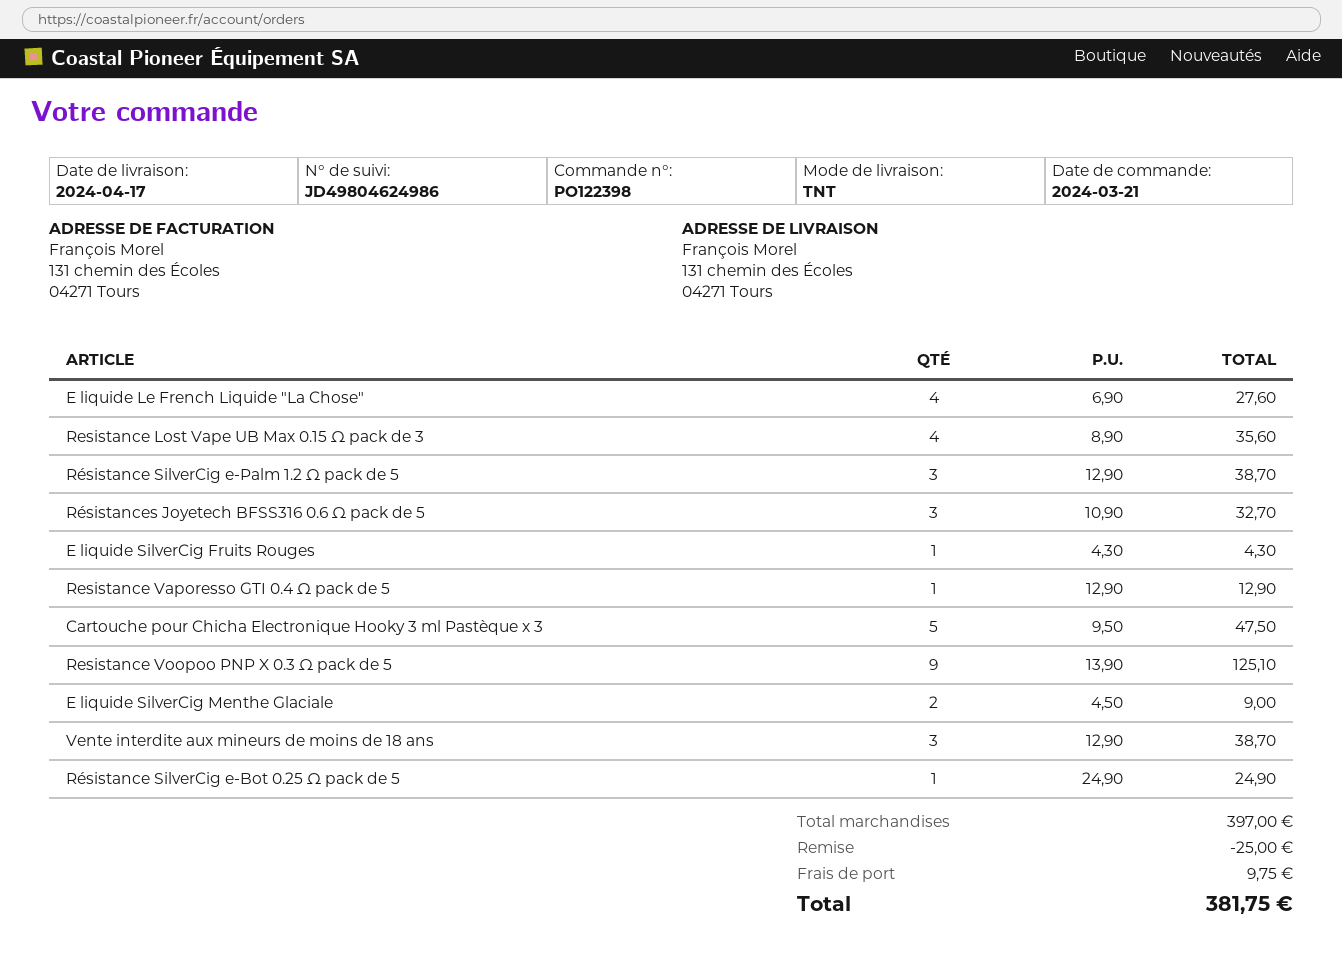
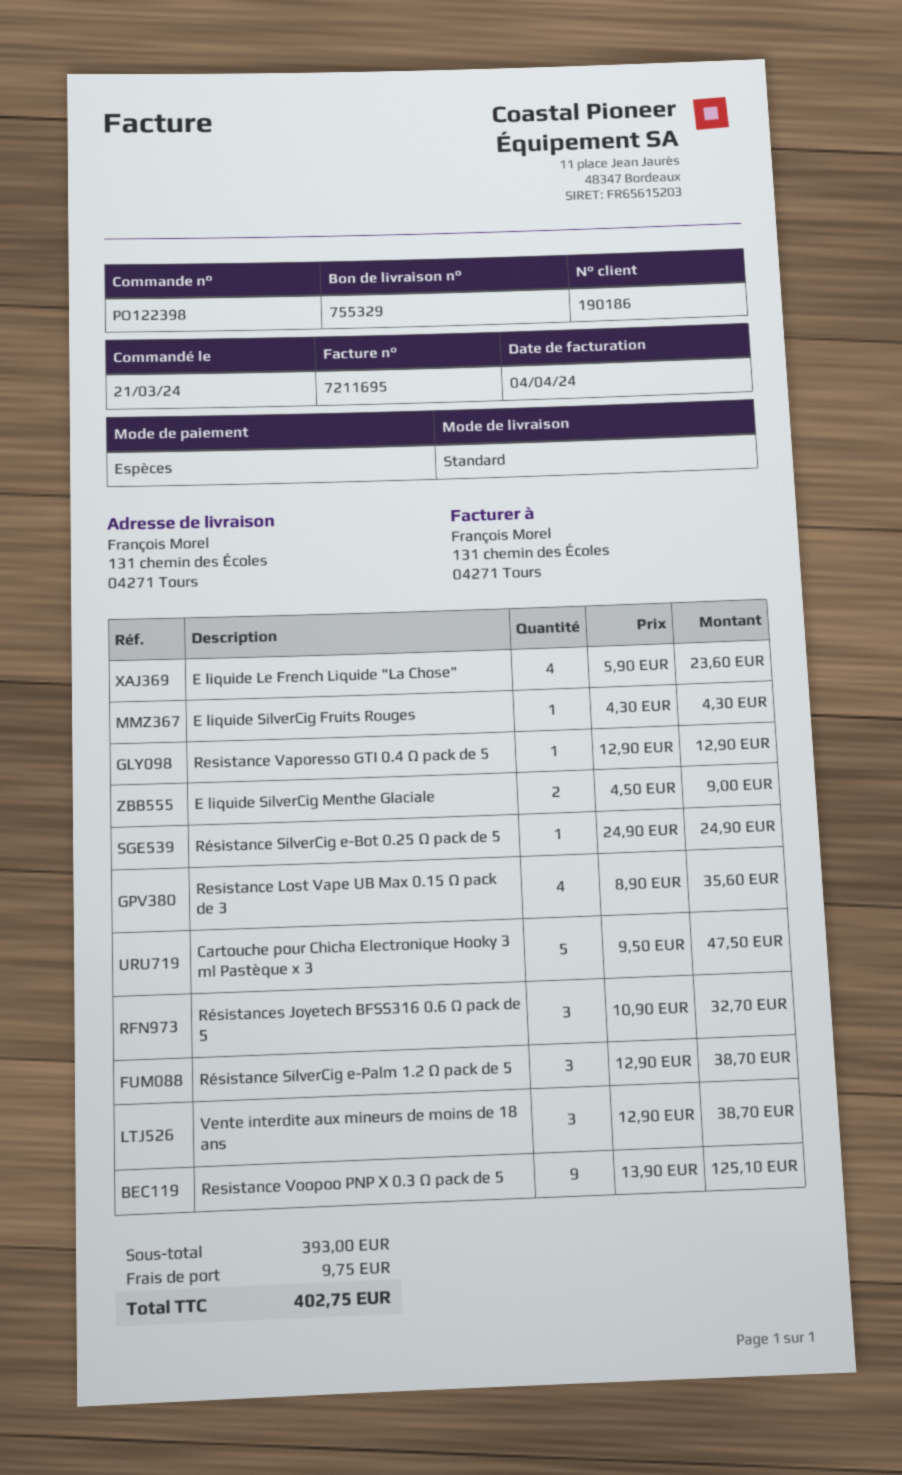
shipping method: TNT -> standard
E liquide Le French Liquide "La Chose": 4 x 6.90 = 27.60 -> 4 x 5.90 = 23.60
subtotal: 397.00 -> 393.00
discount: 25.00 -> none
total: 381.75 -> 402.75

